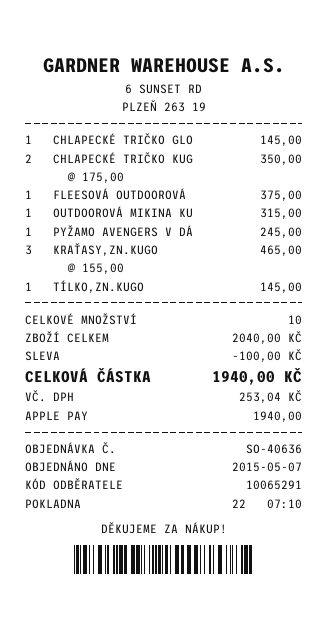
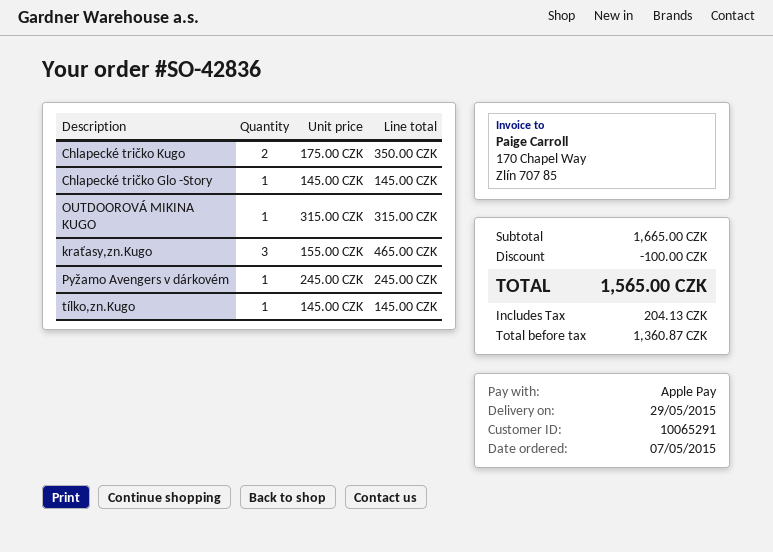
order number: SO-40636 -> SO-42836
FLEESOVÁ OUTDOOROVÁ: 1 x 375.00 = 375.00 -> none
subtotal: 2040.00 -> 1665.00
tax: 253.04 -> 204.13
total: 1940.00 -> 1565.00

